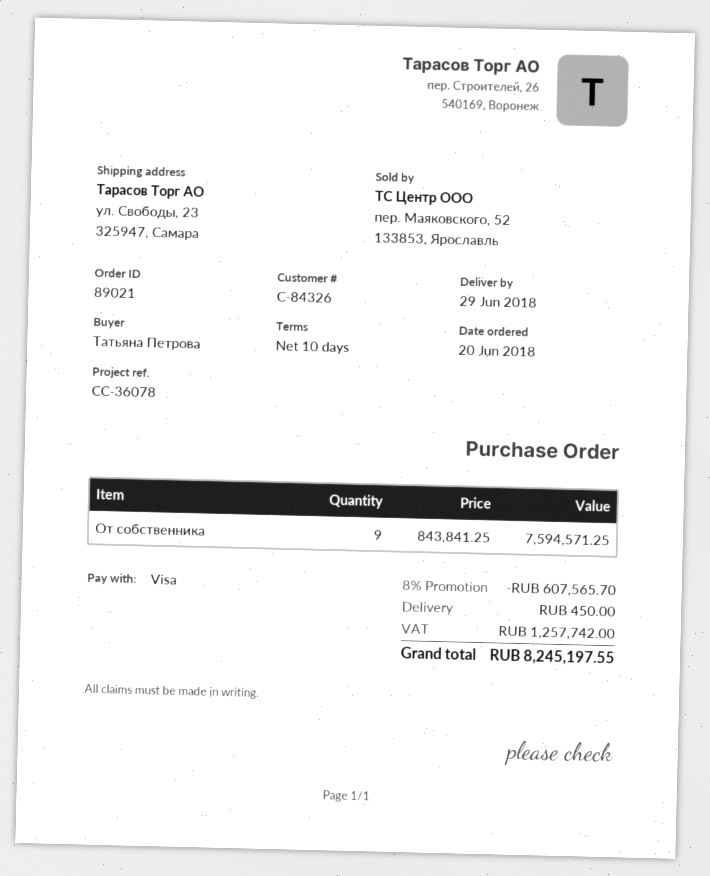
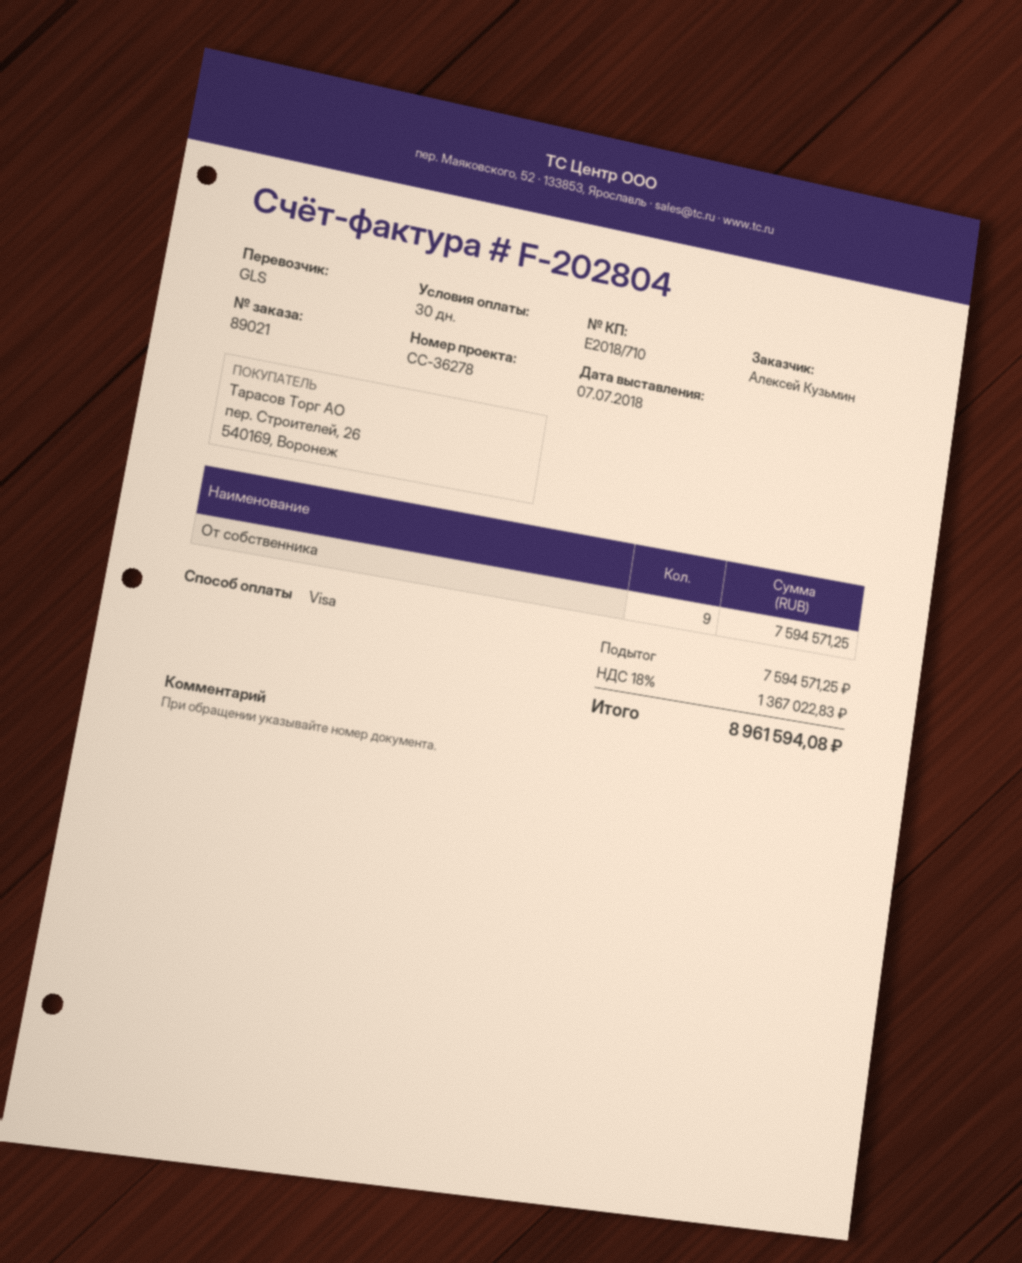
payment terms: 10 days -> 30 days
reference: CC-36078 -> CC-36278
ordered by: Татьяна Петрова -> Алексей Кузьмин
discount: 8% = 607565.70 -> none
shipping: 450.00 -> none
tax: 1257742.00 -> 1367022.83
total: 8245197.55 -> 8961594.08

